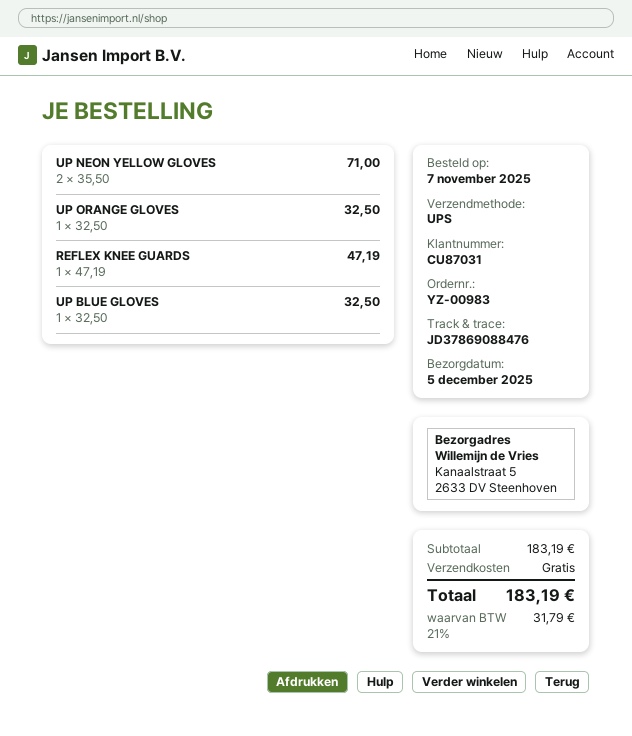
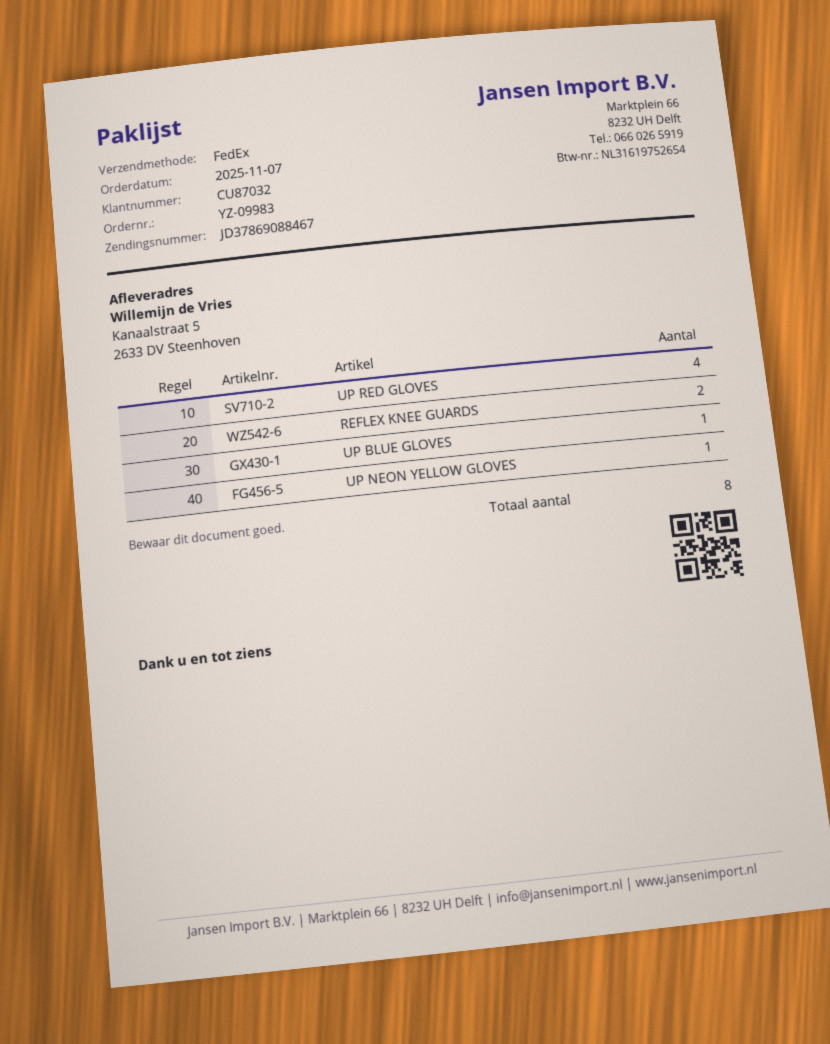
order number: YZ-00983 -> YZ-09983
customer number: CU87031 -> CU87032
shipping method: UPS -> FedEx
tracking number: JD37869088476 -> JD37869088467
UP NEON YELLOW GLOVES: 2 -> 1
UP ORANGE GLOVES: 1 -> none
REFLEX KNEE GUARDS: 1 -> 2
UP RED GLOVES: none -> 4

